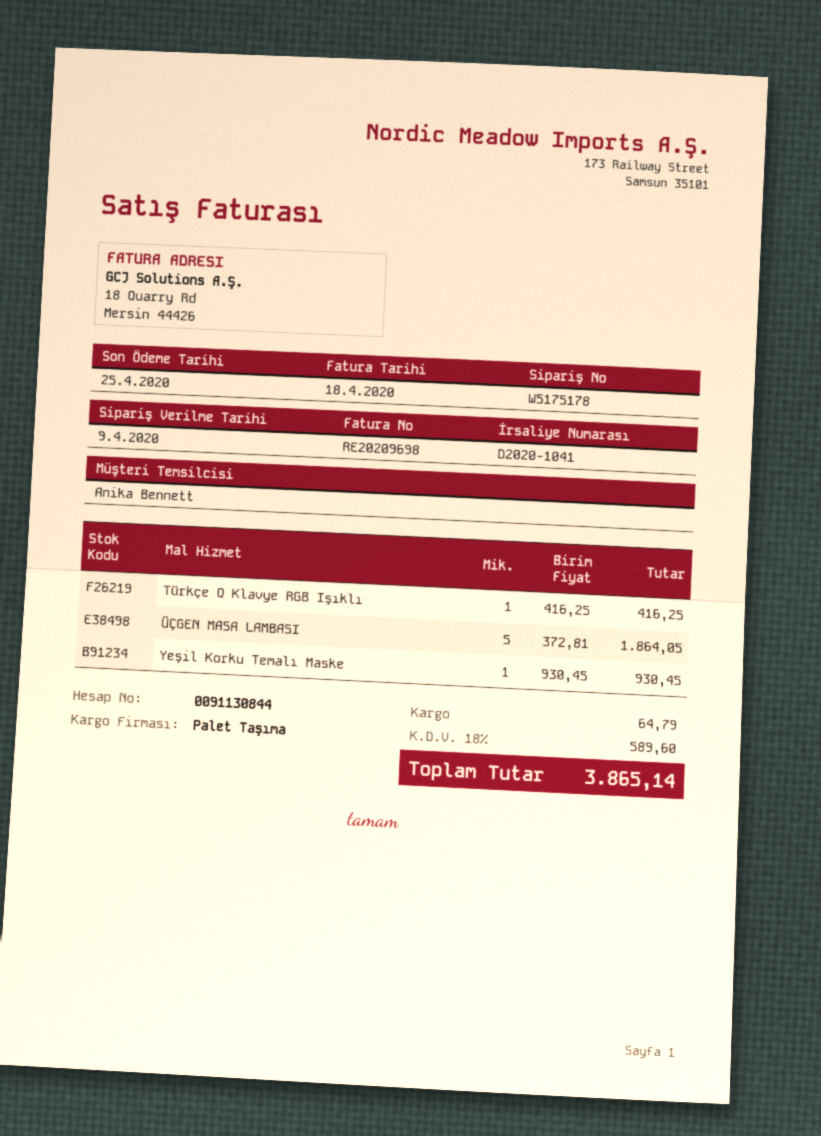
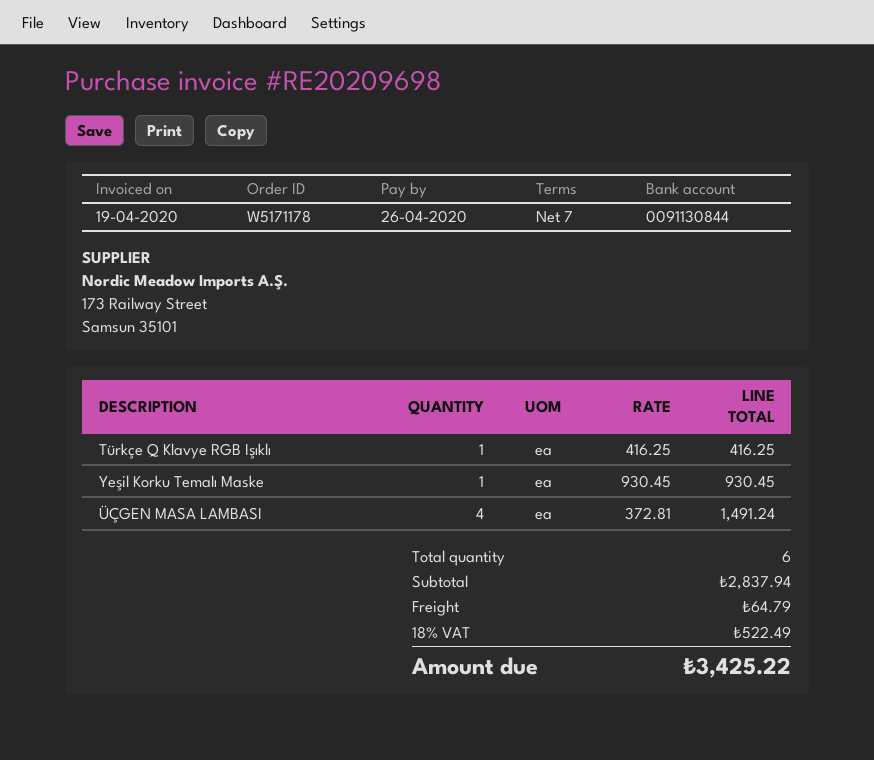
order number: W5175178 -> W5171178
invoice date: 2020-04-18 -> 2020-04-19
due date: 2020-04-25 -> 2020-04-26
ÜÇGEN MASA LAMBASI: 5 x 372.81 = 1864.05 -> 4 x 372.81 = 1491.24
tax: 18% = 589.60 -> 18% = 522.49
total: 3865.14 -> 3425.22

